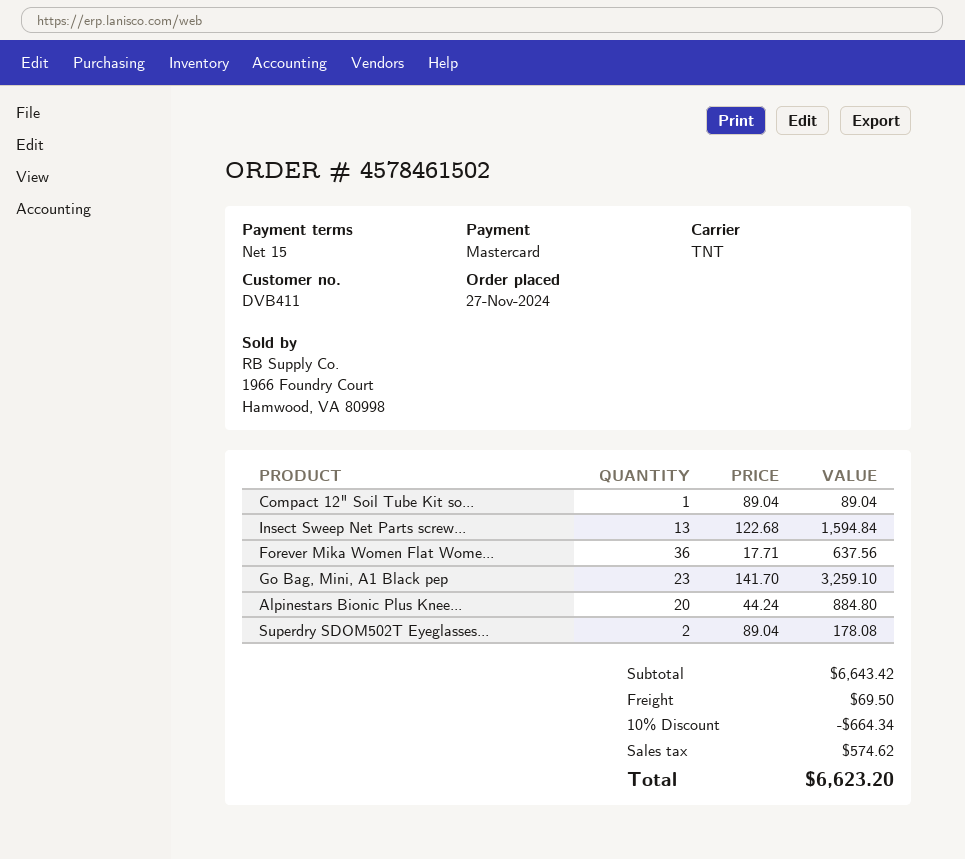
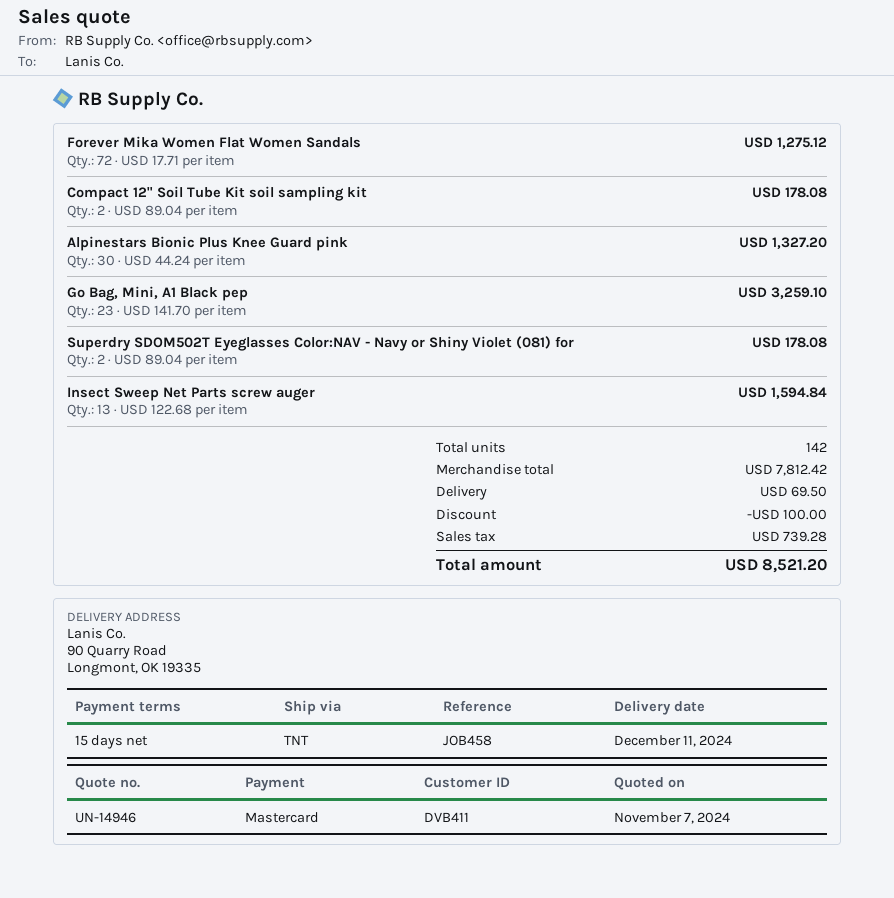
Compact 12" Soil Tube Kit so...: 1 x 89.04 = 89.04 -> 2 x 89.04 = 178.08
Forever Mika Women Flat Wome...: 36 x 17.71 = 637.56 -> 72 x 17.71 = 1275.12
Alpinestars Bionic Plus Knee...: 20 x 44.24 = 884.80 -> 30 x 44.24 = 1327.20
subtotal: 6643.42 -> 7812.42
discount: 664.34 -> 100.00
tax: 574.62 -> 739.28
total: 6623.20 -> 8521.20

